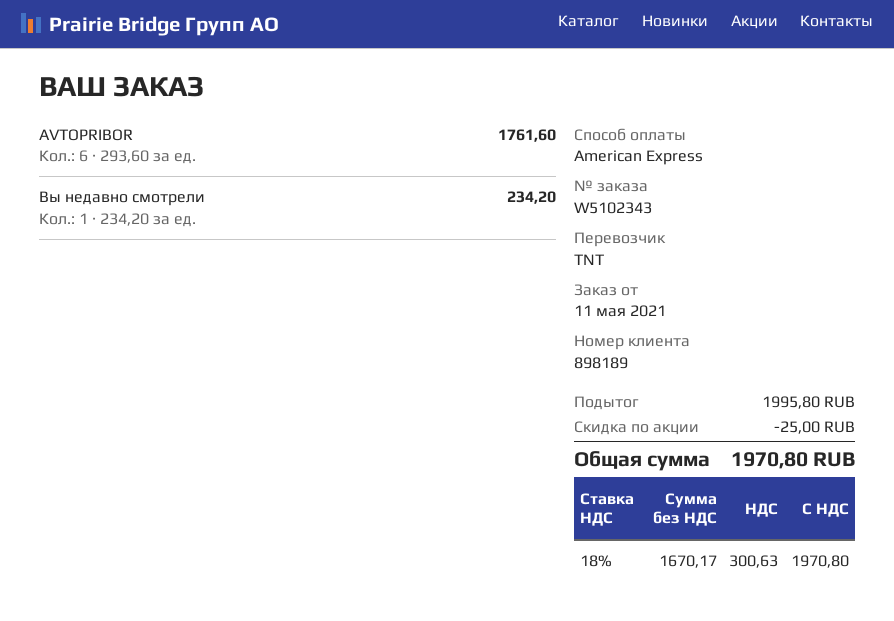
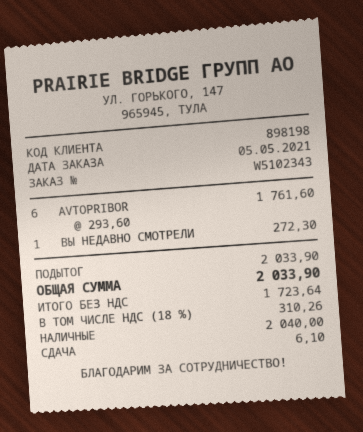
order date: 2021-05-11 -> 2021-05-05
customer number: 898189 -> 898198
payment method: American Express -> cash
Вы недавно смотрели: 1 x 234.20 = 234.20 -> 1 x 272.30 = 272.30
subtotal: 1995.80 -> 2033.90
discount: 25.00 -> none
net: 1670.17 -> 1723.64
tax: 18% = 300.63 -> 18% = 310.26
total: 1970.80 -> 2033.90

